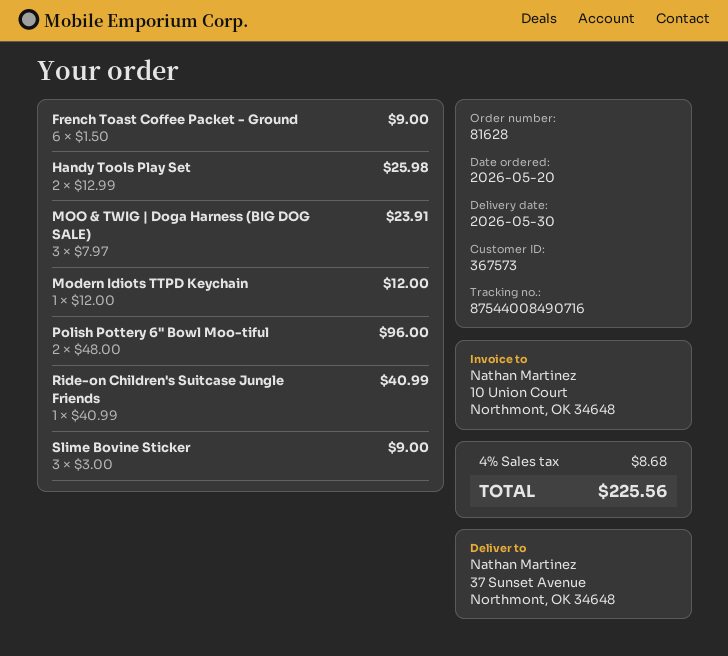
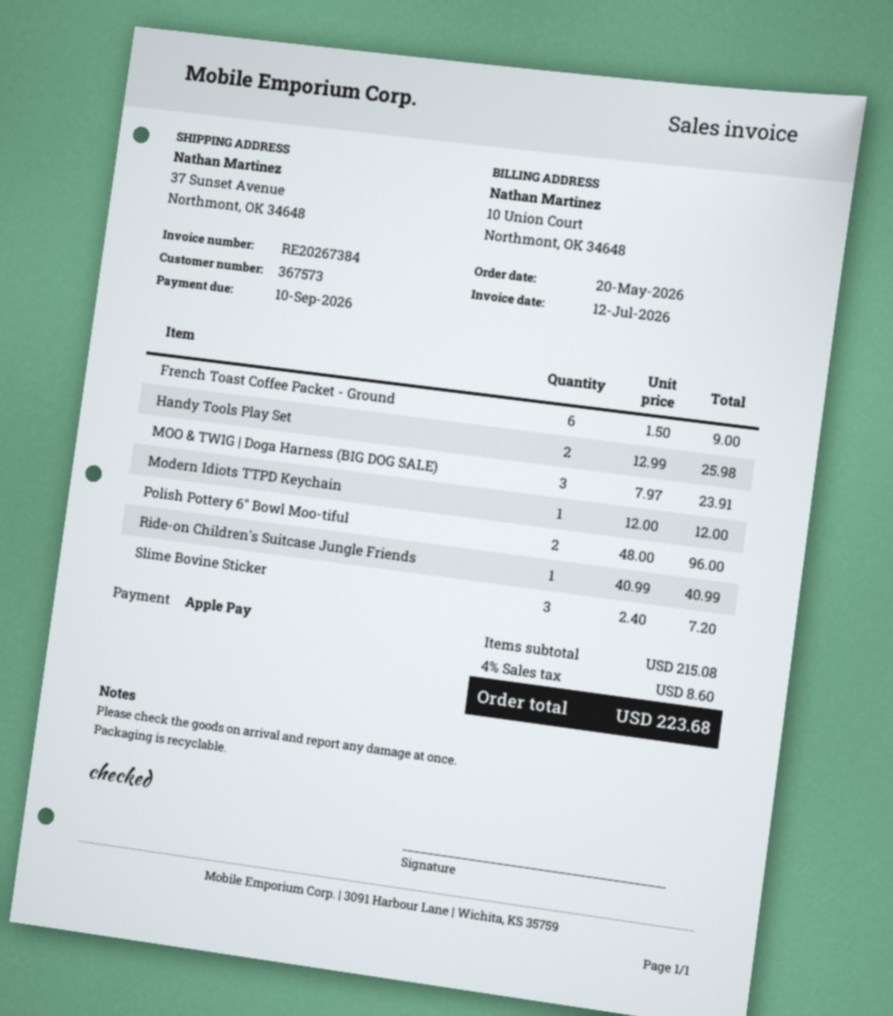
Slime Bovine Sticker: 3 x 3.00 = 9.00 -> 3 x 2.40 = 7.20
tax: 4% = 8.68 -> 4% = 8.60
total: 225.56 -> 223.68

